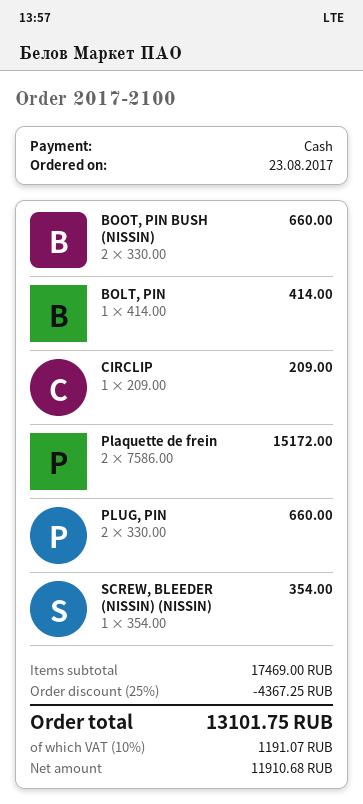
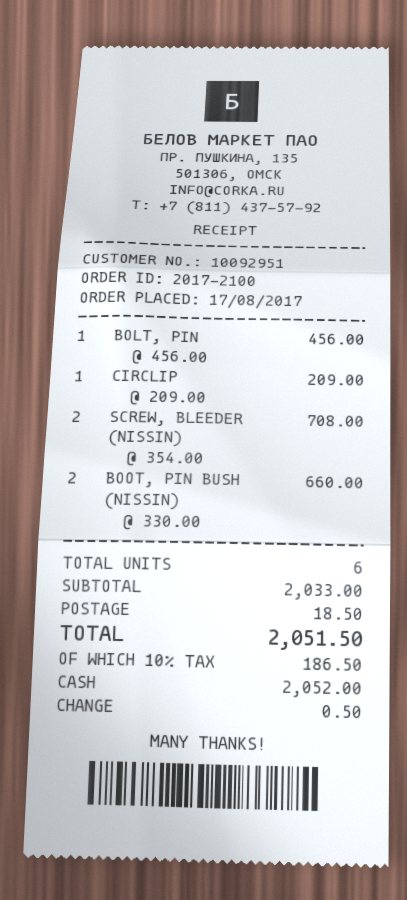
order date: 2017-08-23 -> 2017-08-17
BOLT, PIN: 1 x 414.00 = 414.00 -> 1 x 456.00 = 456.00
Plaquette de frein: 2 x 7586.00 = 15172.00 -> none
PLUG, PIN: 2 x 330.00 = 660.00 -> none
SCREW, BLEEDER (NISSIN) (NISSIN): 1 x 354.00 = 354.00 -> 2 x 354.00 = 708.00
subtotal: 17469.00 -> 2033.00
discount: 25% = 4367.25 -> none
shipping: none -> 18.50
tax: 10% = 1191.07 -> 10% = 186.50
total: 13101.75 -> 2051.50

